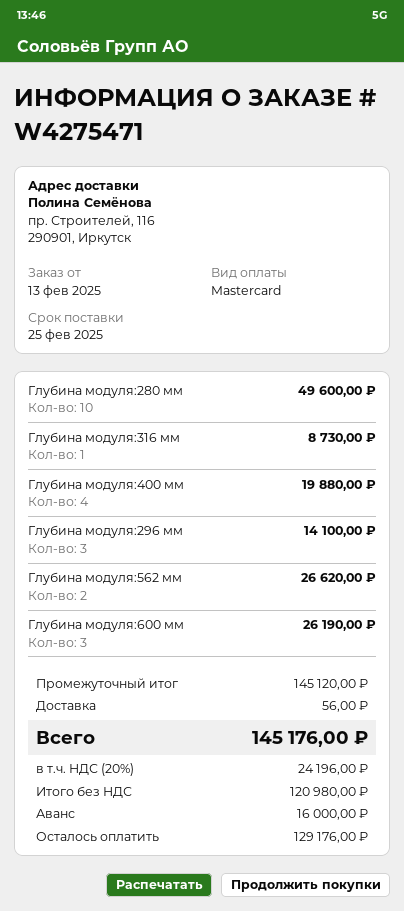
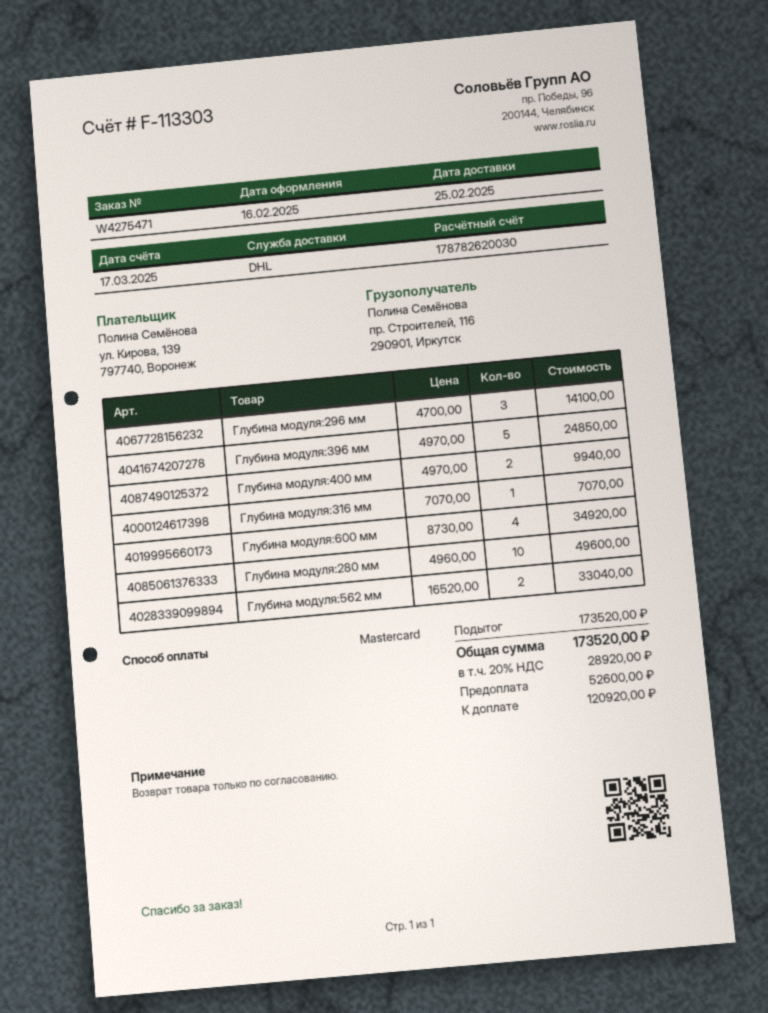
order date: 2025-02-13 -> 2025-02-16
Глyбина модуля:316 мм: 1 for 8730.00 -> 1 for 7070.00
Глyбина модуля:400 мм: 4 for 19880.00 -> 2 for 9940.00
Глyбина модуля:562 мм: 2 for 26620.00 -> 2 for 33040.00
Глyбина модуля:600 мм: 3 for 26190.00 -> 4 for 34920.00
Глyбина модуля:396 мм: none -> 5 for 24850.00
subtotal: 145120.00 -> 173520.00
shipping: 56.00 -> none
tax: 20% = 24196.00 -> 20% = 28920.00
total: 145176.00 -> 173520.00
deposit: 16000.00 -> 52600.00
balance: 129176.00 -> 120920.00

